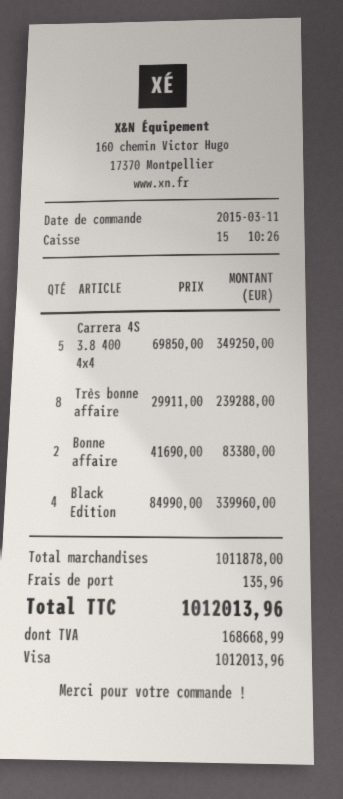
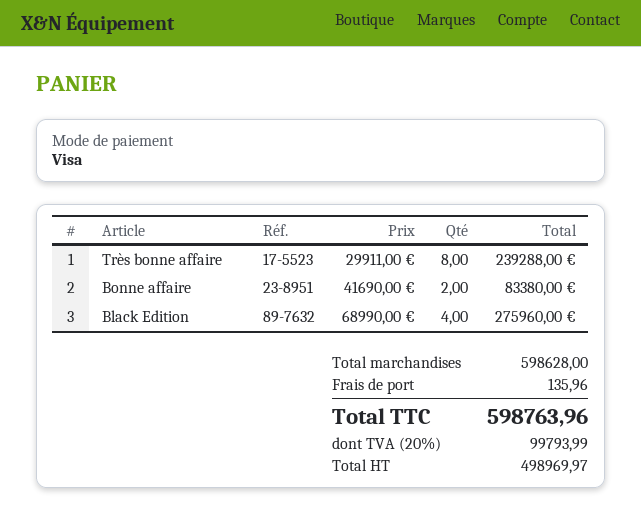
Carrera 4S 3.8 400 4x4: 5 x 69850.00 = 349250.00 -> none
Black Edition: 4 x 84990.00 = 339960.00 -> 4 x 68990.00 = 275960.00
subtotal: 1011878.00 -> 598628.00
tax: 168668.99 -> 99793.99
total: 1012013.96 -> 598763.96

